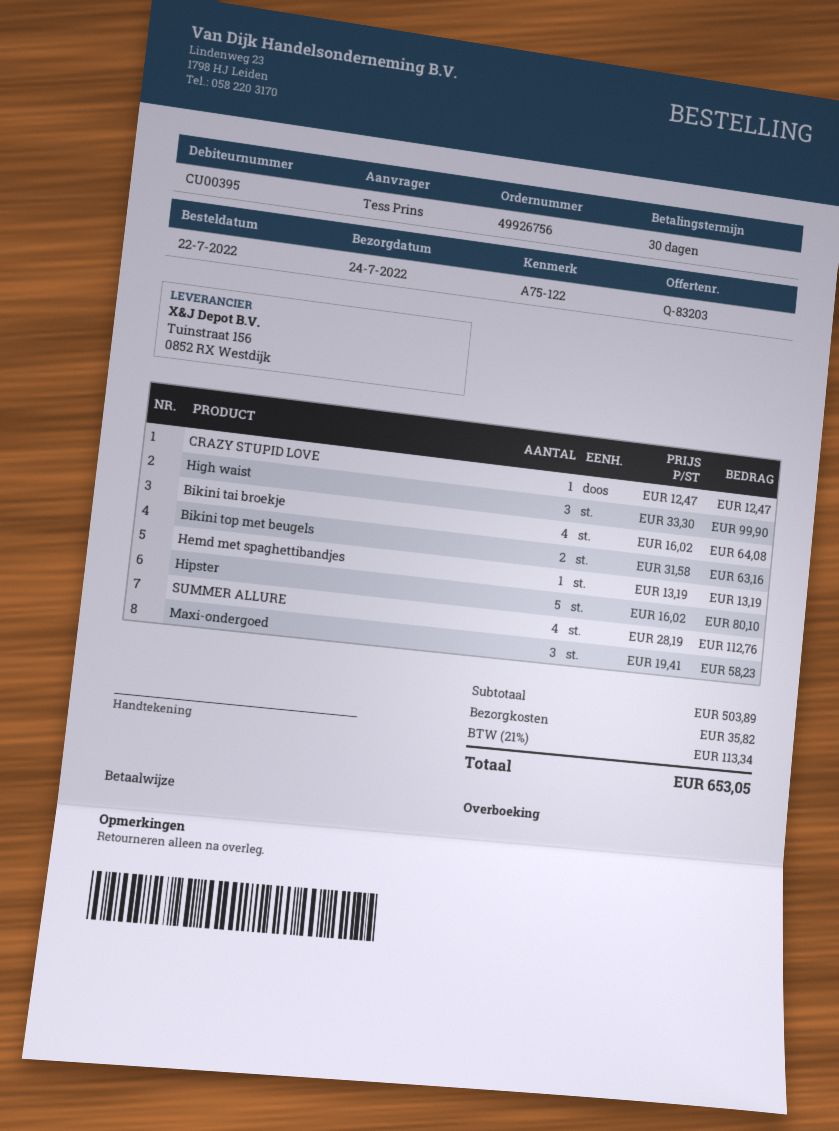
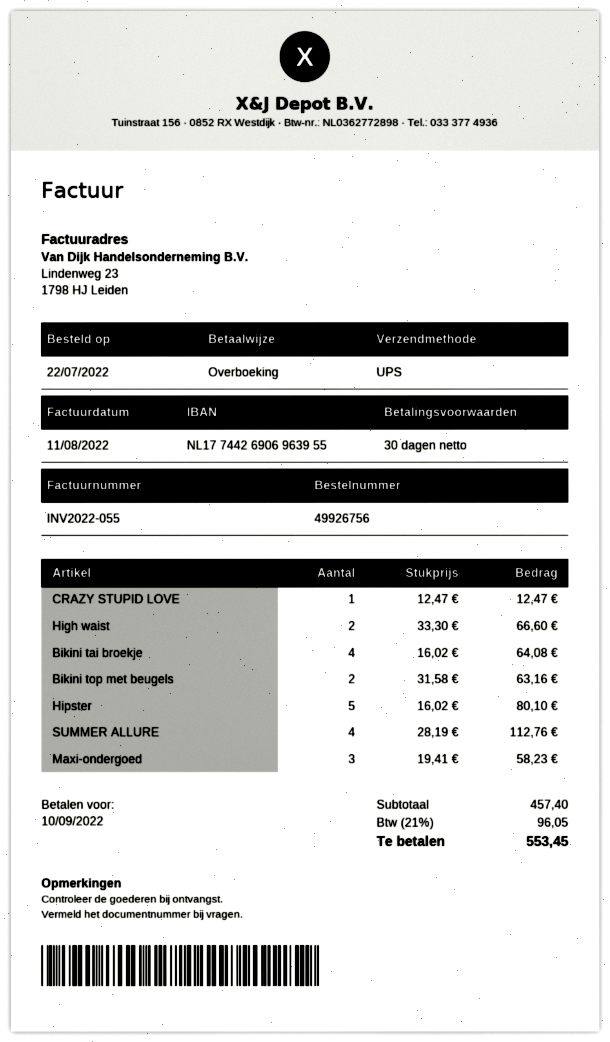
High waist: 3 x 33.30 = 99.90 -> 2 x 33.30 = 66.60
Hemd met spaghettibandjes: 1 x 13.19 = 13.19 -> none
subtotal: 503.89 -> 457.40
shipping: 35.82 -> none
tax: 21% = 113.34 -> 21% = 96.05
total: 653.05 -> 553.45

